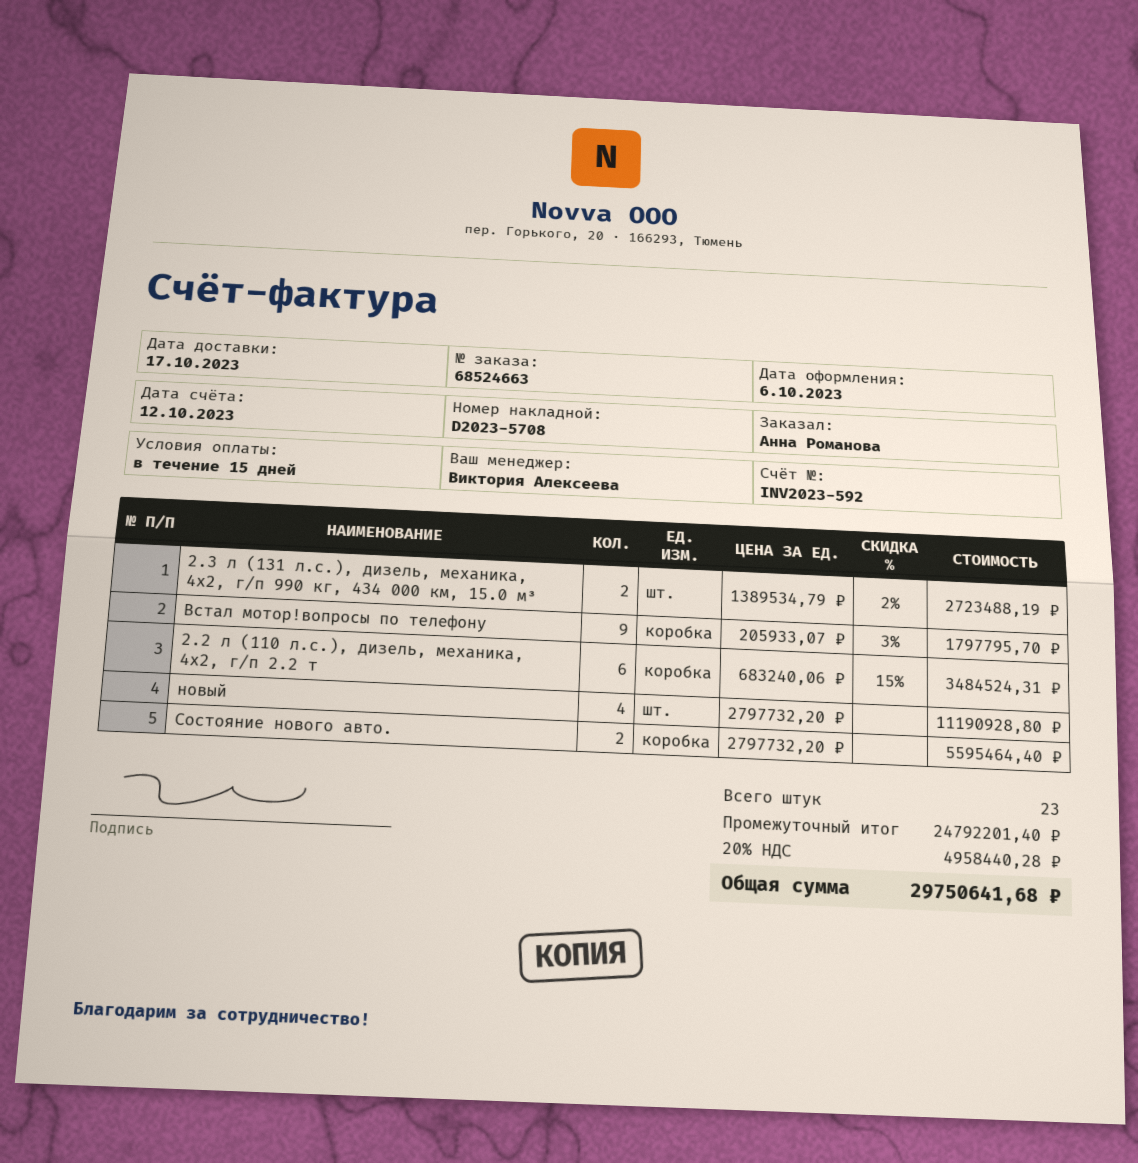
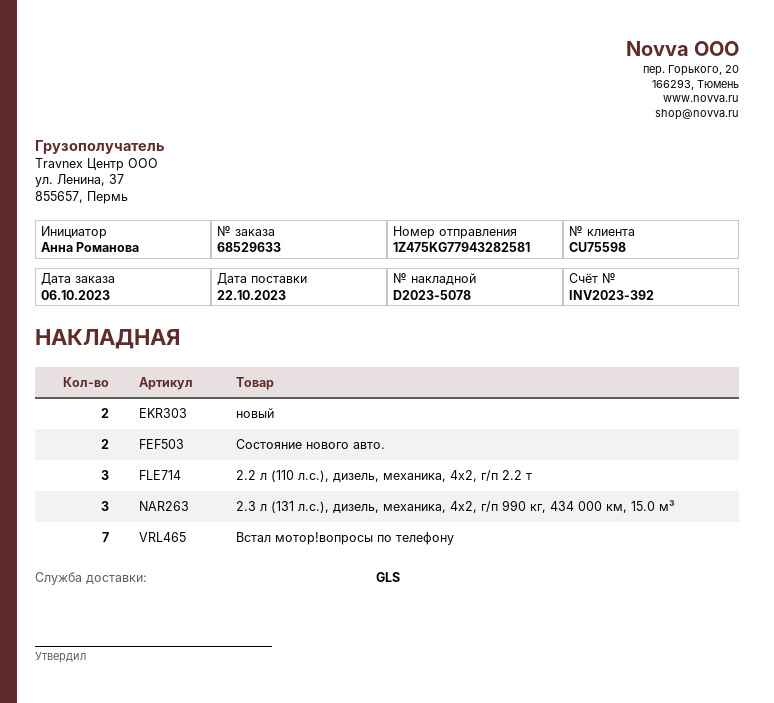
order number: 68524663 -> 68529633
delivery note number: D2023-5708 -> D2023-5078
delivery date: 2023-10-17 -> 2023-10-22
invoice number: INV2023-592 -> INV2023-392
2.3 л (131 л.с.), дизель, механика, 4x2, г/п 990 кг, 434 000 км, 15.0 м³: 2 -> 3
Встал мотор!вопросы по телефону: 9 -> 7
2.2 л (110 л.с.), дизель, механика, 4x2, г/п 2.2 т: 6 -> 3
новый: 4 -> 2

